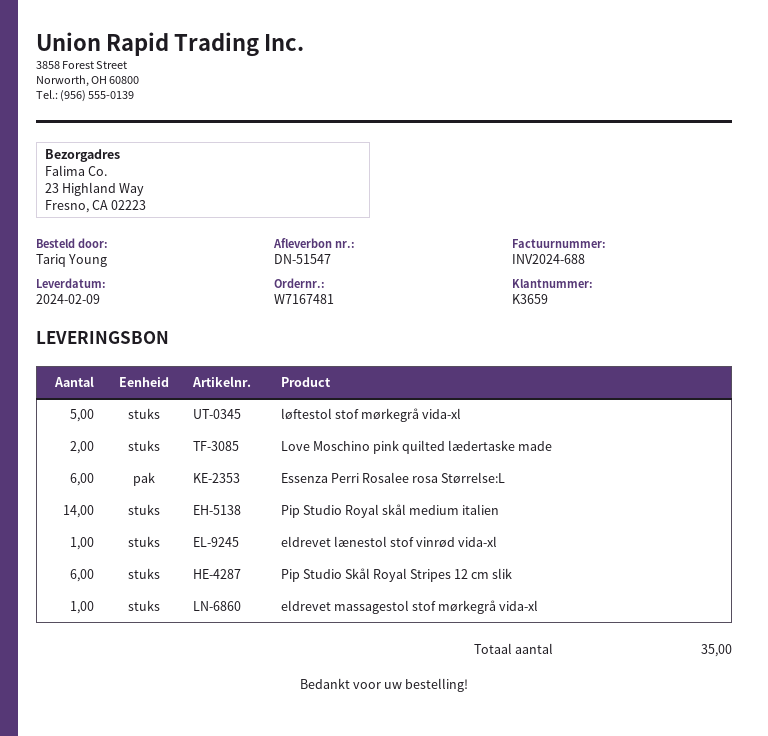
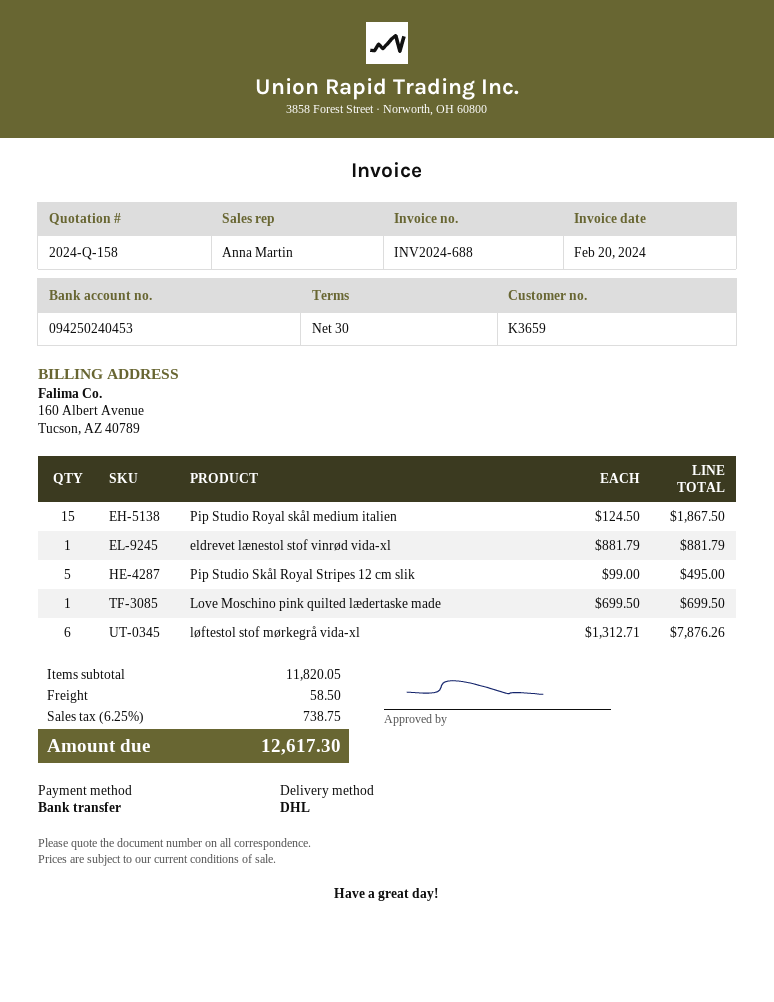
løftestol stof mørkegrå vida-xl: 5 -> 6
Love Moschino pink quilted lædertaske made: 2 -> 1
Essenza Perri Rosalee rosa Størrelse:L: 6 -> none
Pip Studio Royal skål medium italien: 14 -> 15
Pip Studio Skål Royal Stripes 12 cm slik: 6 -> 5
eldrevet massagestol stof mørkegrå vida-xl: 1 -> none

